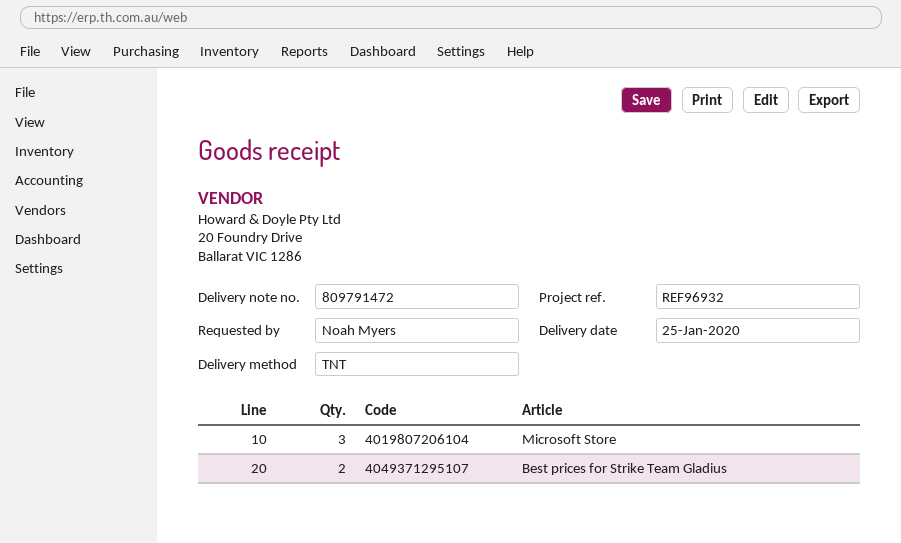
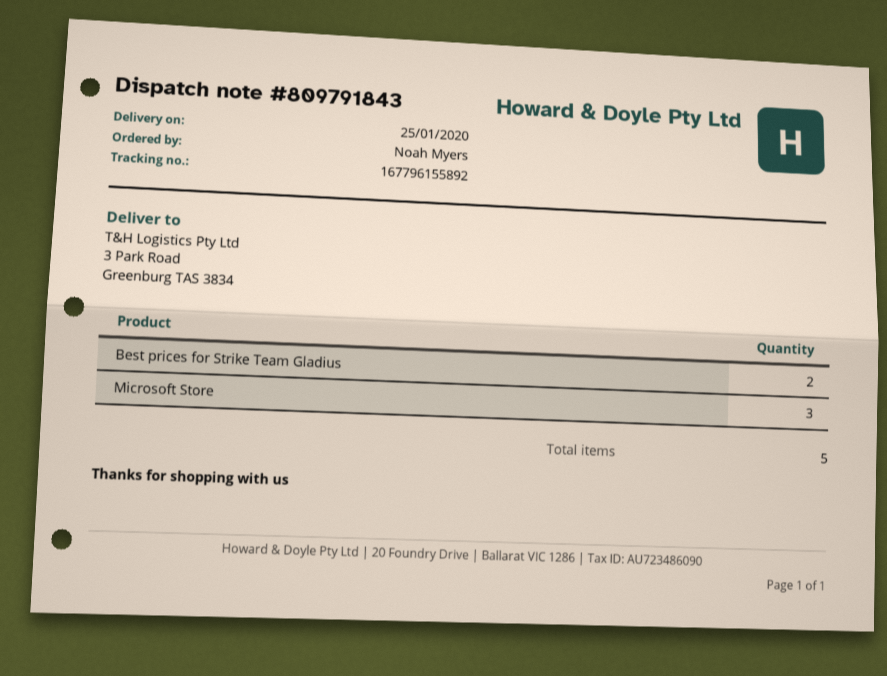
delivery note number: 809791472 -> 809791843

